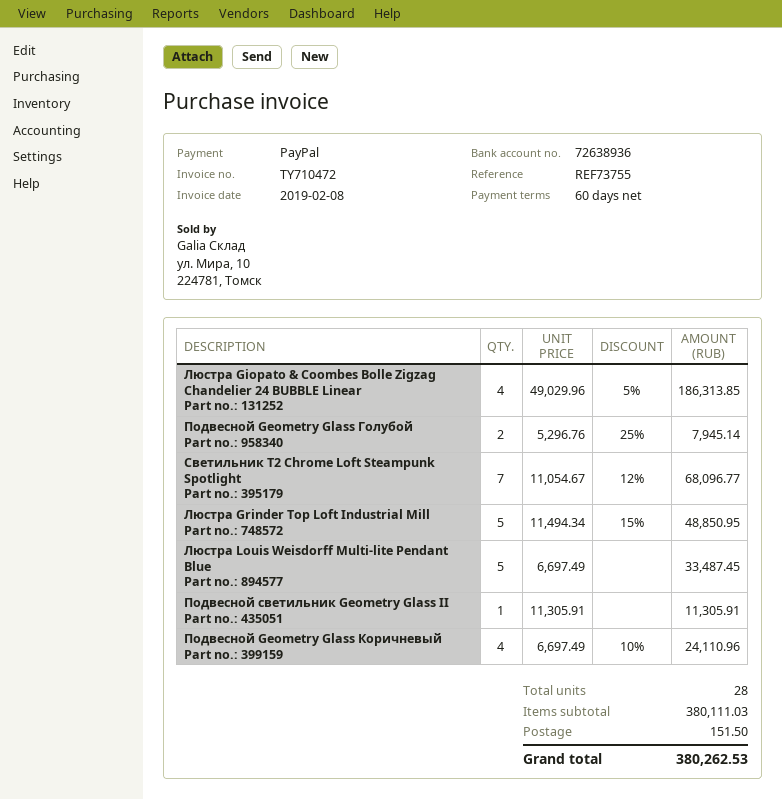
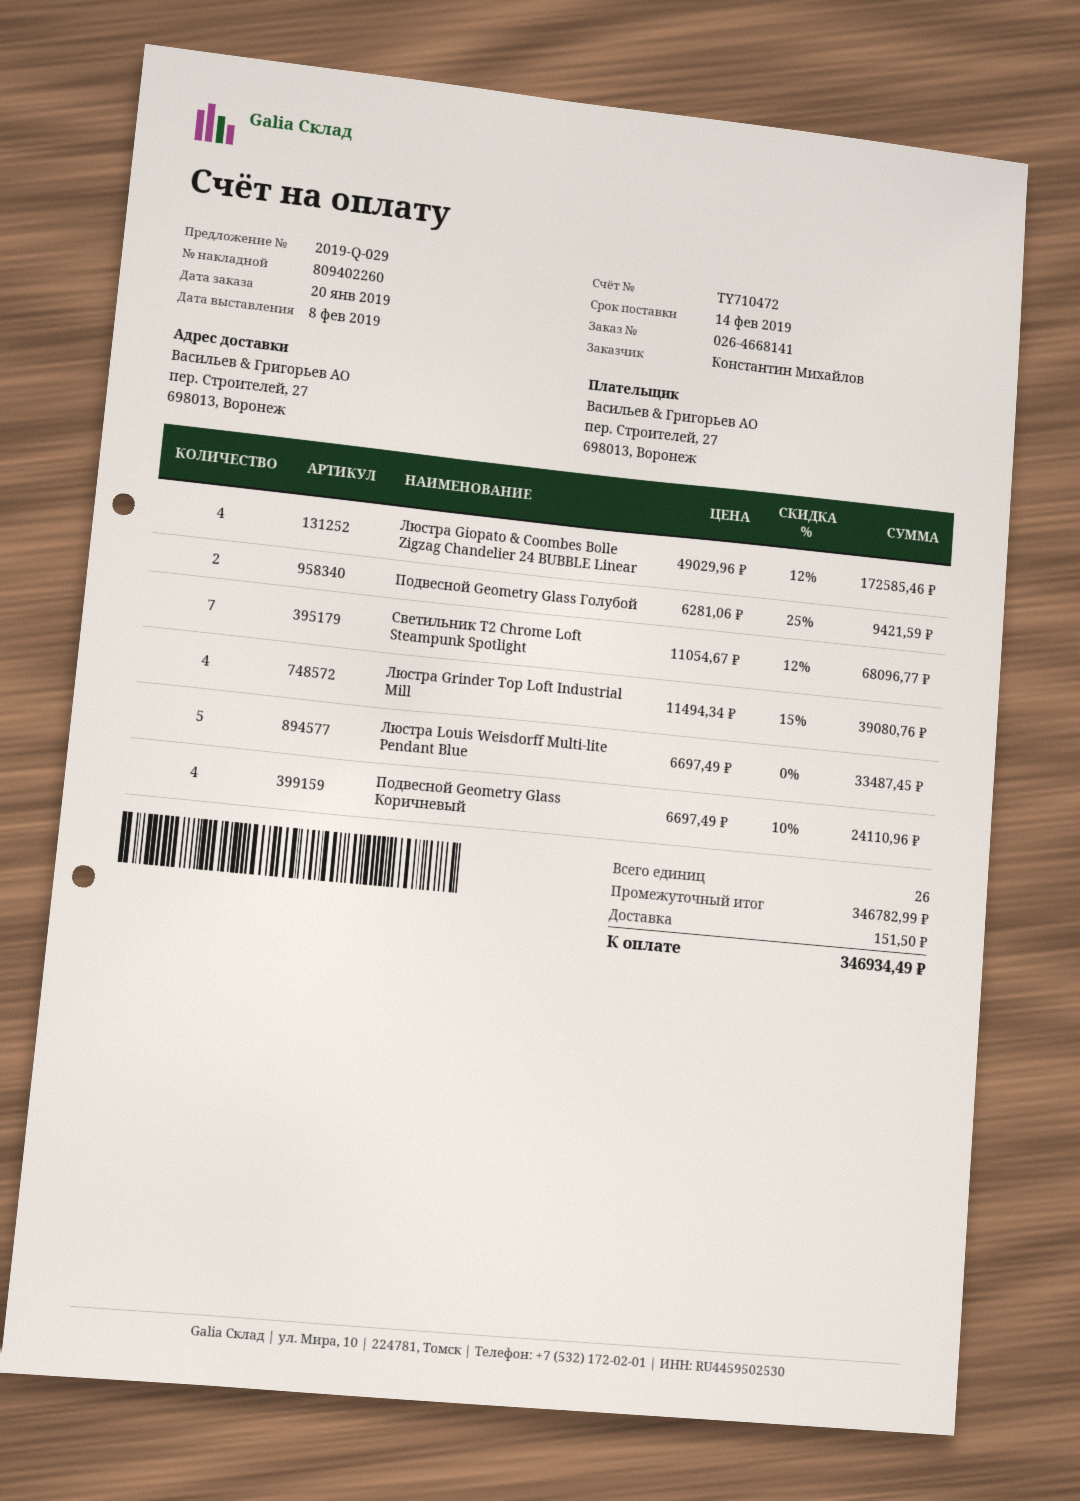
Люстра Giopato & Coombes Bolle Zigzag Chandelier 24 BUBBLE Linear: 4 x 49029.96 - 5% = 186313.85 -> 4 x 49029.96 - 12% = 172585.46
Подвесной Geometry Glass Голубой: 2 x 5296.76 - 25% = 7945.14 -> 2 x 6281.06 - 25% = 9421.59
Люстра Grinder Top Loft Industrial Mill: 5 x 11494.34 - 15% = 48850.95 -> 4 x 11494.34 - 15% = 39080.76
Подвесной светильник Geometry Glass II: 1 x 11305.91 = 11305.91 -> none
total quantity: 28 -> 26
subtotal: 380111.03 -> 346782.99
total: 380262.53 -> 346934.49

